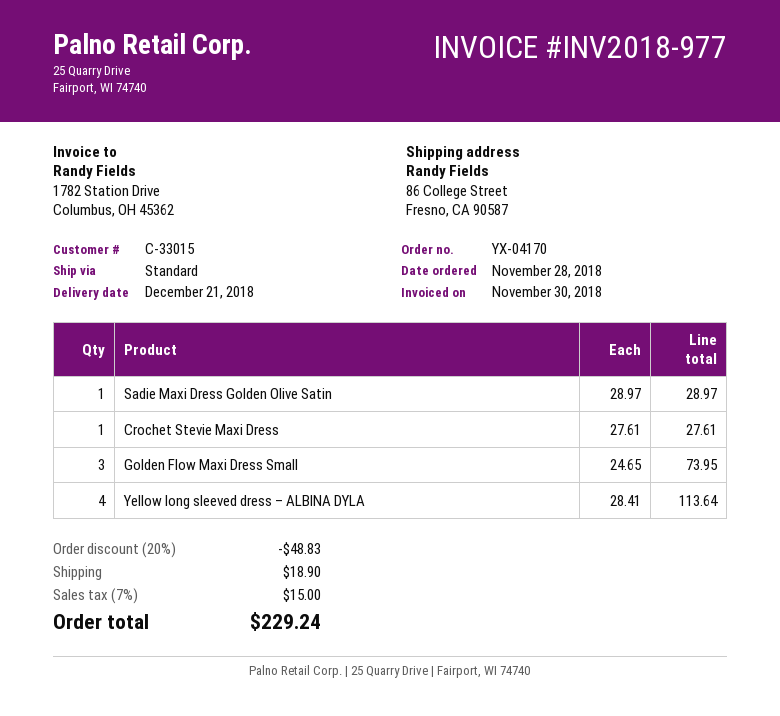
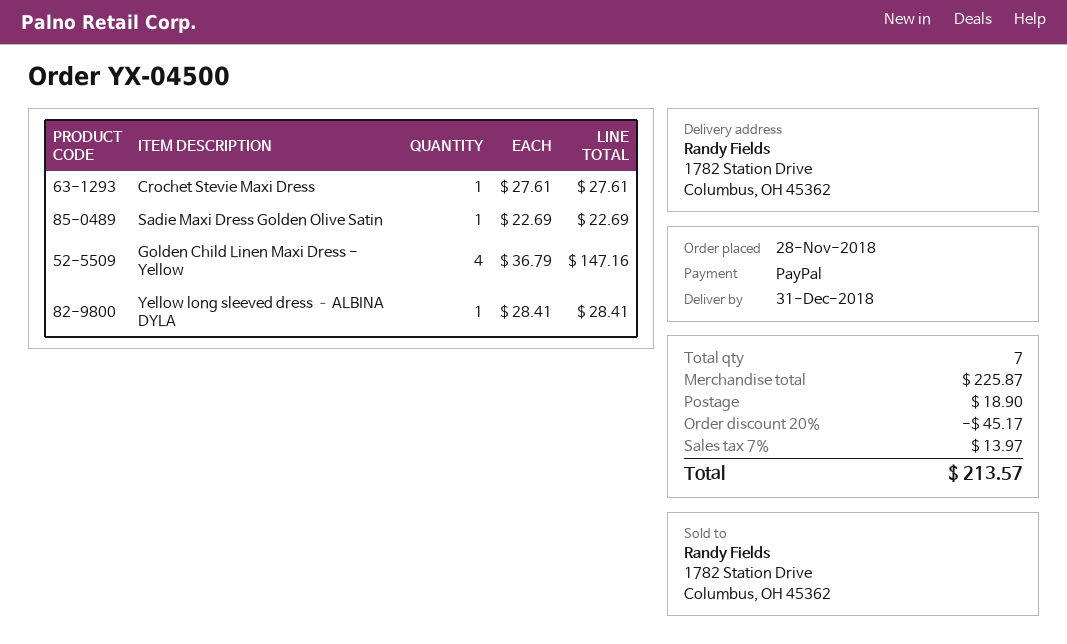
order number: YX-04170 -> YX-04500
delivery date: 2018-12-21 -> 2018-12-31
ship to: 86 College Street, Fresno, CA 90587 -> 1782 Station Drive, Columbus, OH 45362
Sadie Maxi Dress Golden Olive Satin: 1 x 28.97 = 28.97 -> 1 x 22.69 = 22.69
Golden Flow Maxi Dress Small: 3 x 24.65 = 73.95 -> none
Yellow long sleeved dress – ALBINA DYLA: 4 x 28.41 = 113.64 -> 1 x 28.41 = 28.41
Golden Child Linen Maxi Dress - Yellow: none -> 4 x 36.79 = 147.16
discount: 20% = 48.83 -> 20% = 45.17
tax: 7% = 15.00 -> 7% = 13.97
total: 229.24 -> 213.57

